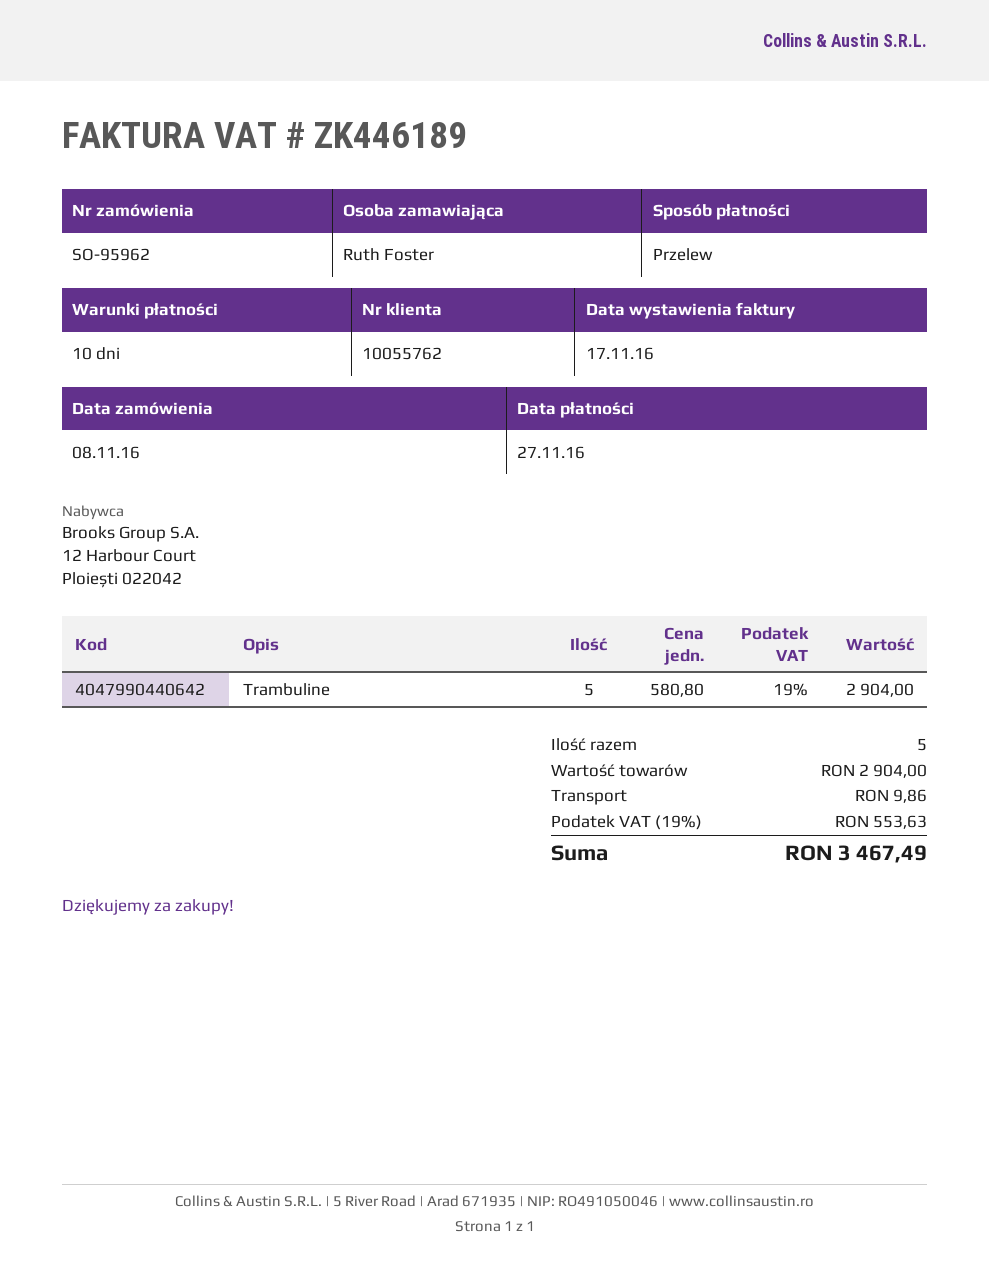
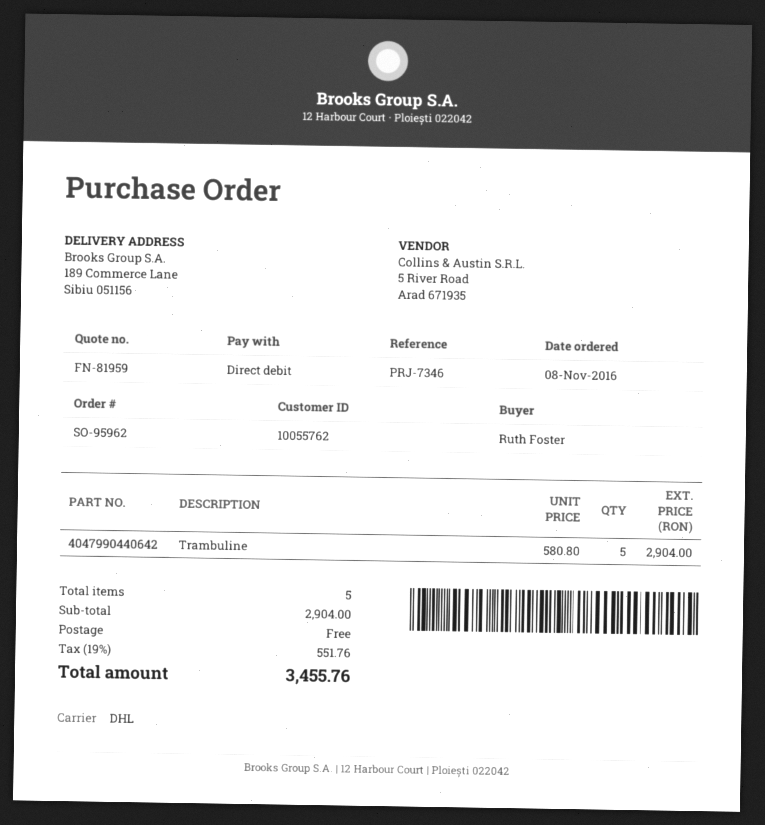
payment method: bank transfer -> direct debit
shipping: 9.86 -> 0.00
tax: 19% = 553.63 -> 19% = 551.76
total: 3467.49 -> 3455.76

